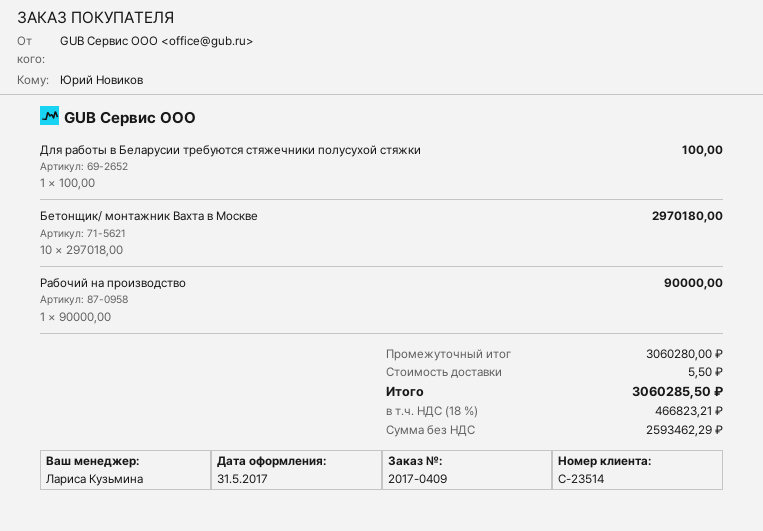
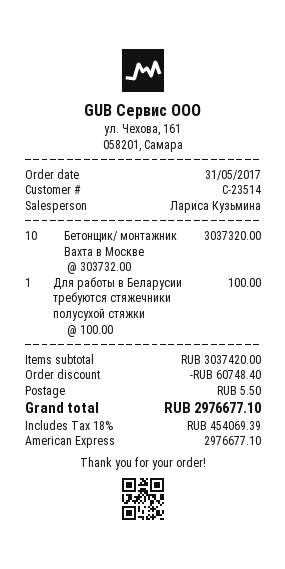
Бетонщик/ монтажник Вахта в Москве: 10 x 297018.00 = 2970180.00 -> 10 x 303732.00 = 3037320.00
Рабочий на производство: 1 x 90000.00 = 90000.00 -> none
subtotal: 3060280.00 -> 3037420.00
discount: none -> 60748.40
tax: 18% = 466823.21 -> 18% = 454069.39
total: 3060285.50 -> 2976677.10

